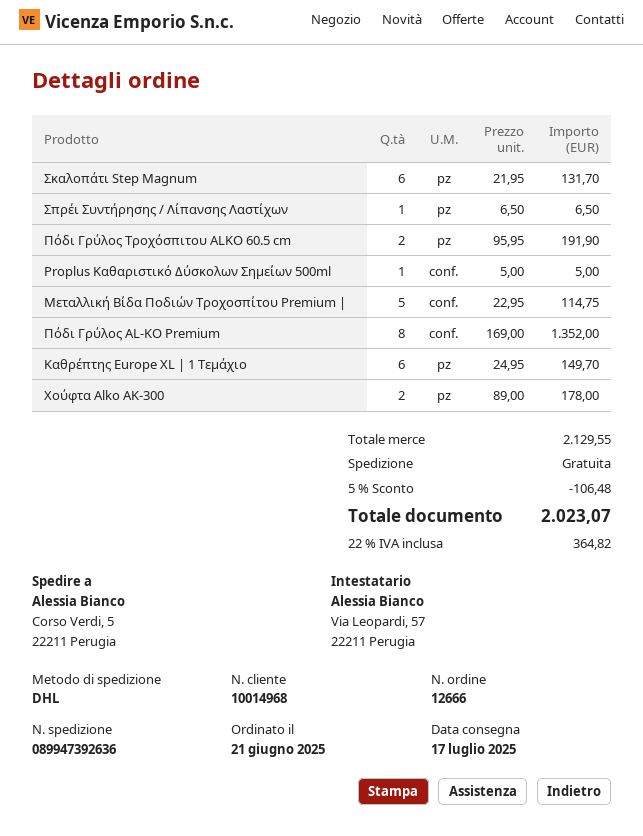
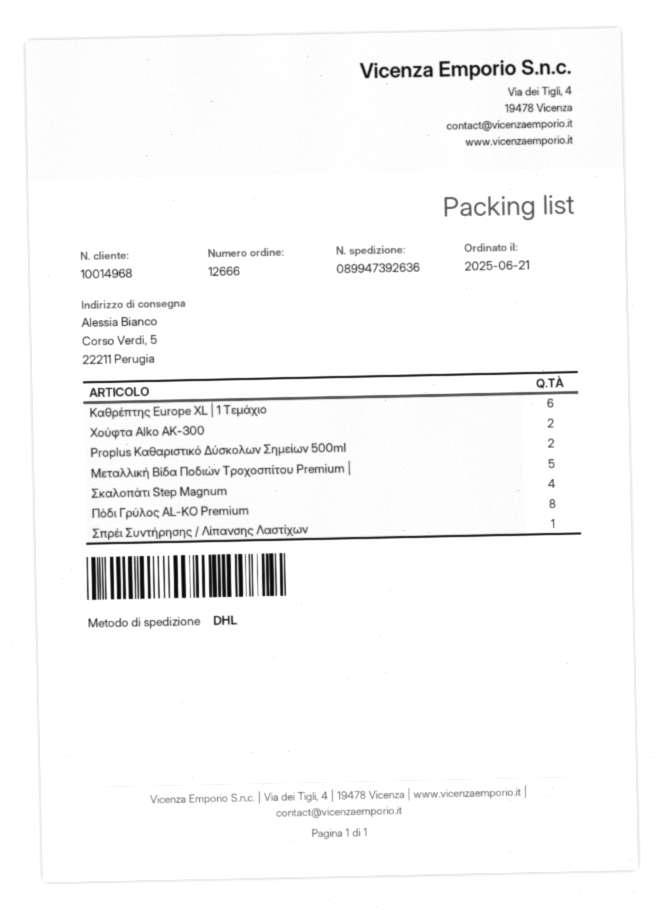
Σκαλοπάτι Step Magnum: 6 -> 4
Πόδι Γρύλος Τροχόσπιτου ΑLKO 60.5 cm: 2 -> none
Proplus Καθαριστικό Δύσκολων Σημείων 500ml: 1 -> 2

